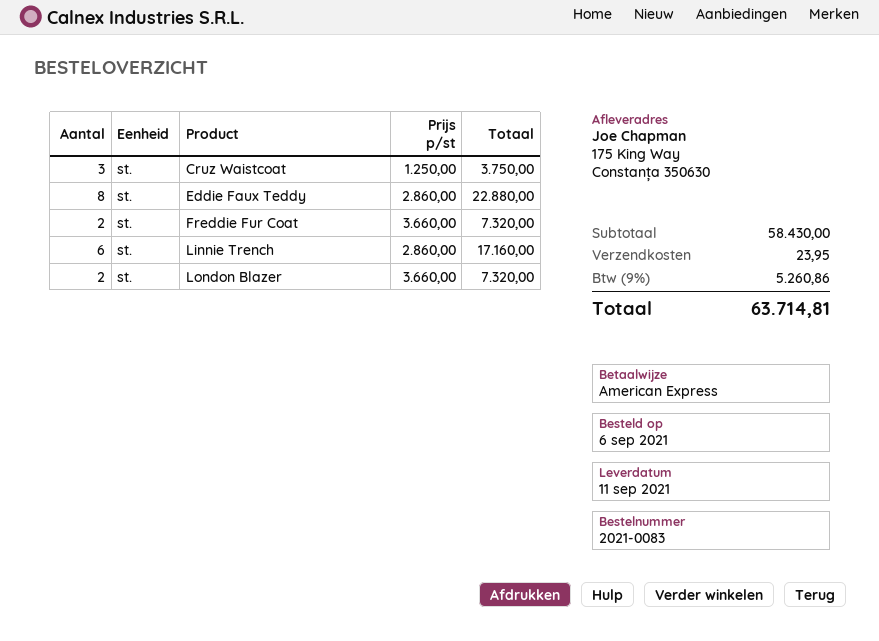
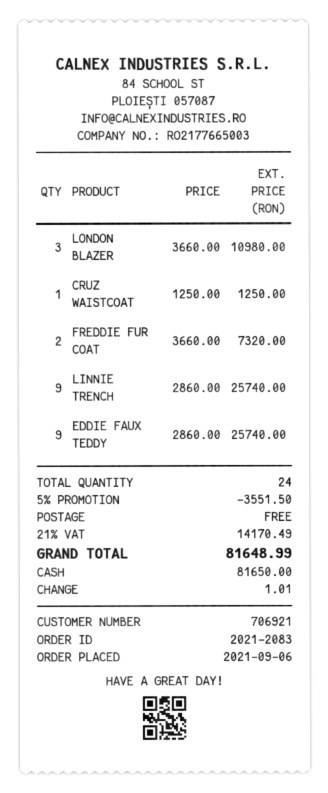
order number: 2021-0083 -> 2021-2083
payment method: American Express -> cash
Cruz Waistcoat: 3 x 1250.00 = 3750.00 -> 1 x 1250.00 = 1250.00
Eddie Faux Teddy: 8 x 2860.00 = 22880.00 -> 9 x 2860.00 = 25740.00
Linnie Trench: 6 x 2860.00 = 17160.00 -> 9 x 2860.00 = 25740.00
London Blazer: 2 x 3660.00 = 7320.00 -> 3 x 3660.00 = 10980.00
discount: none -> 5% = 3551.50
shipping: 23.95 -> 0.00
tax: 9% = 5260.86 -> 21% = 14170.49
total: 63714.81 -> 81648.99

